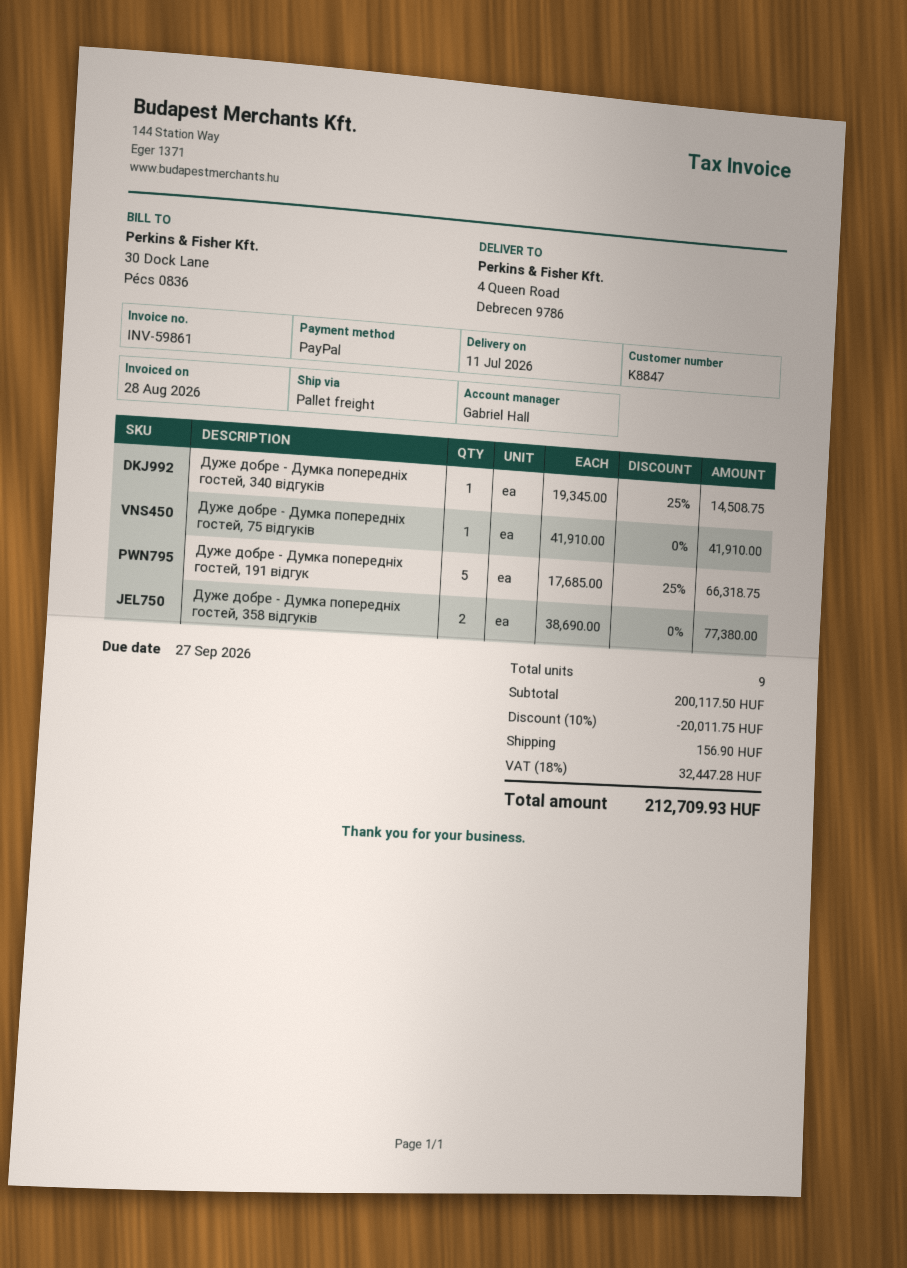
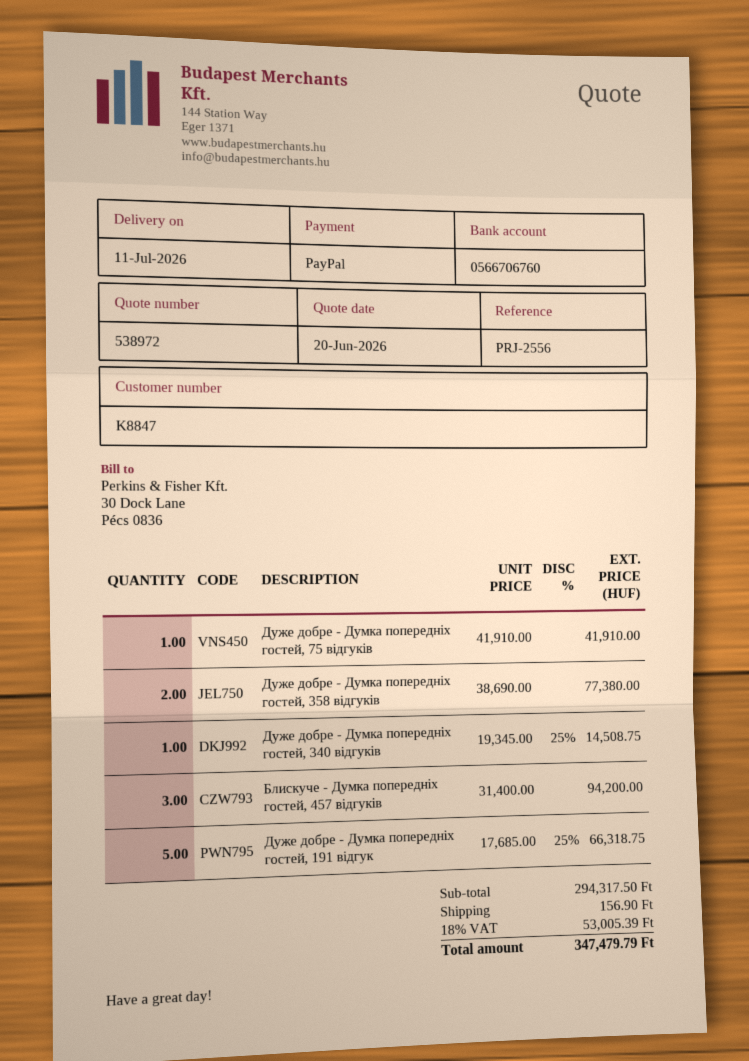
Блискуче - Думка попередніх гостей, 457 відгуків: none -> 3 x 31400.00 = 94200.00
subtotal: 200117.50 -> 294317.50
discount: 10% = 20011.75 -> none
tax: 18% = 32447.28 -> 18% = 53005.39
total: 212709.93 -> 347479.79

